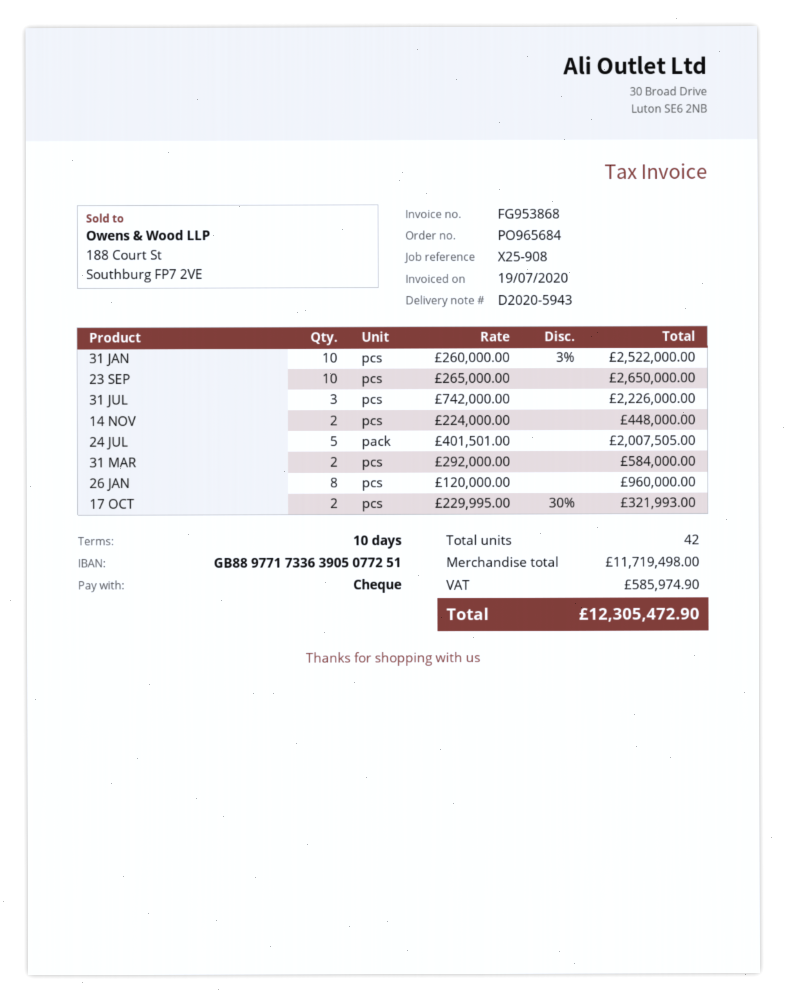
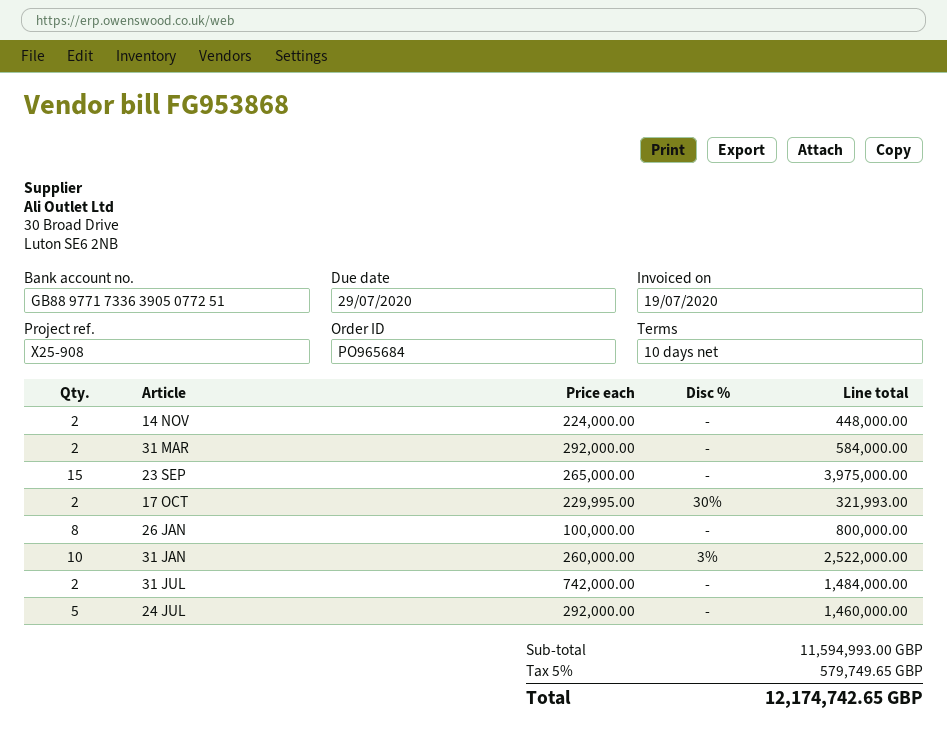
23 SEP: 10 x 265000.00 = 2650000.00 -> 15 x 265000.00 = 3975000.00
31 JUL: 3 x 742000.00 = 2226000.00 -> 2 x 742000.00 = 1484000.00
24 JUL: 5 x 401501.00 = 2007505.00 -> 5 x 292000.00 = 1460000.00
26 JAN: 8 x 120000.00 = 960000.00 -> 8 x 100000.00 = 800000.00
subtotal: 11719498.00 -> 11594993.00
tax: 585974.90 -> 579749.65
total: 12305472.90 -> 12174742.65

